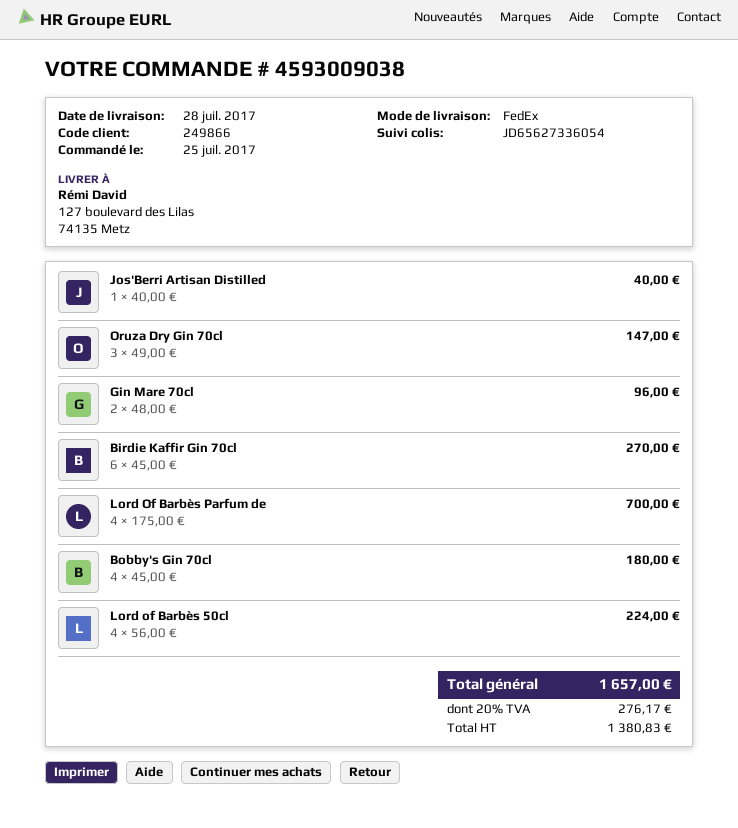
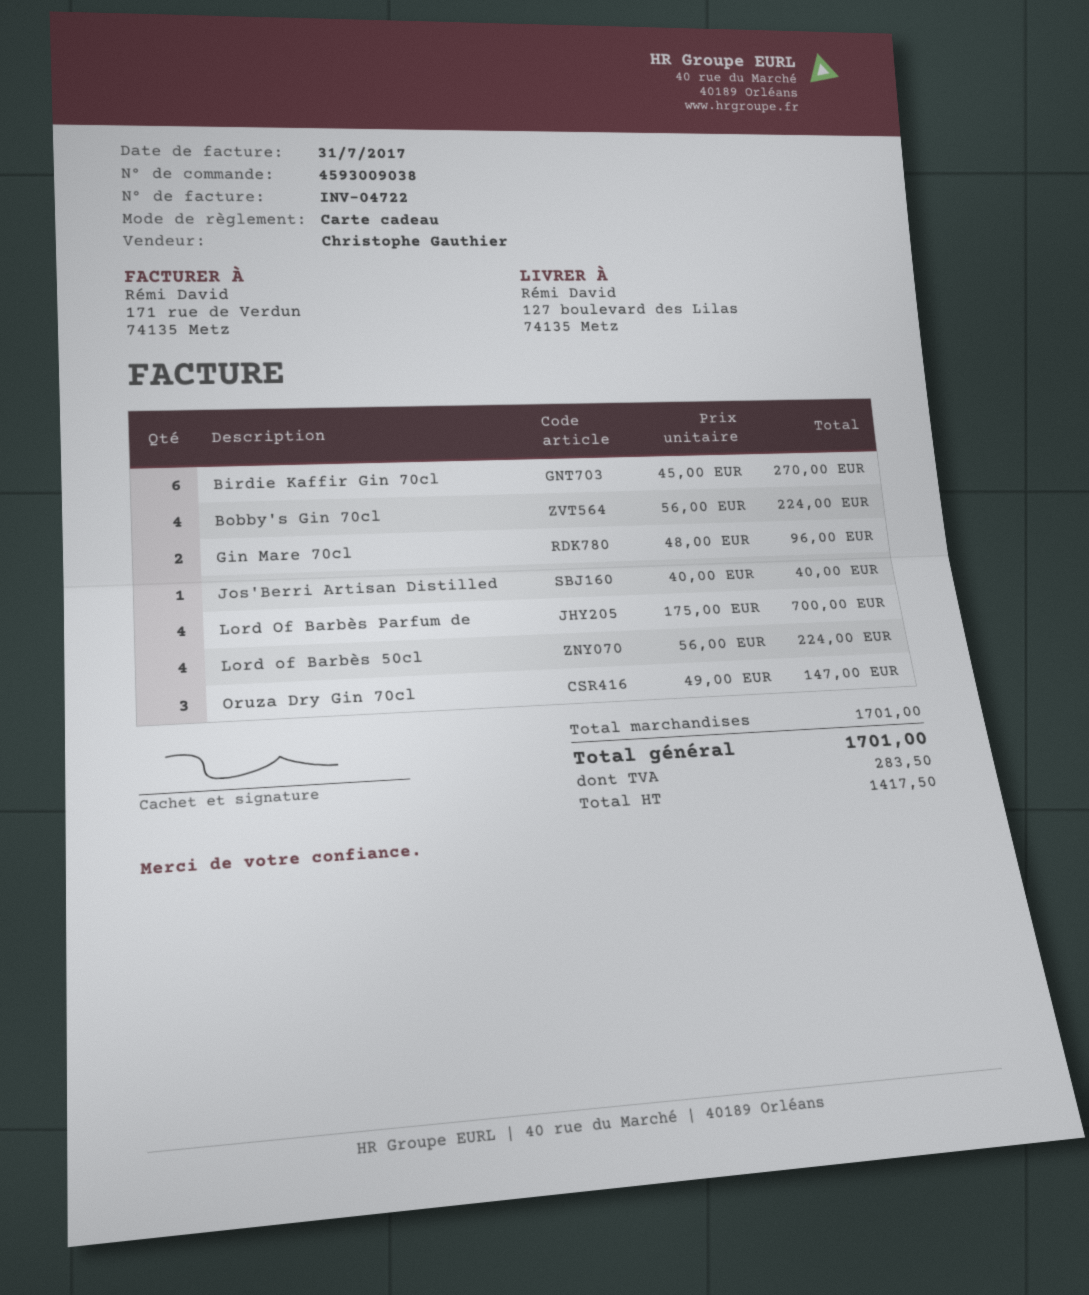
Bobby's Gin 70cl: 4 x 45.00 = 180.00 -> 4 x 56.00 = 224.00
net: 1380.83 -> 1417.50
tax: 276.17 -> 283.50
total: 1657.00 -> 1701.00

